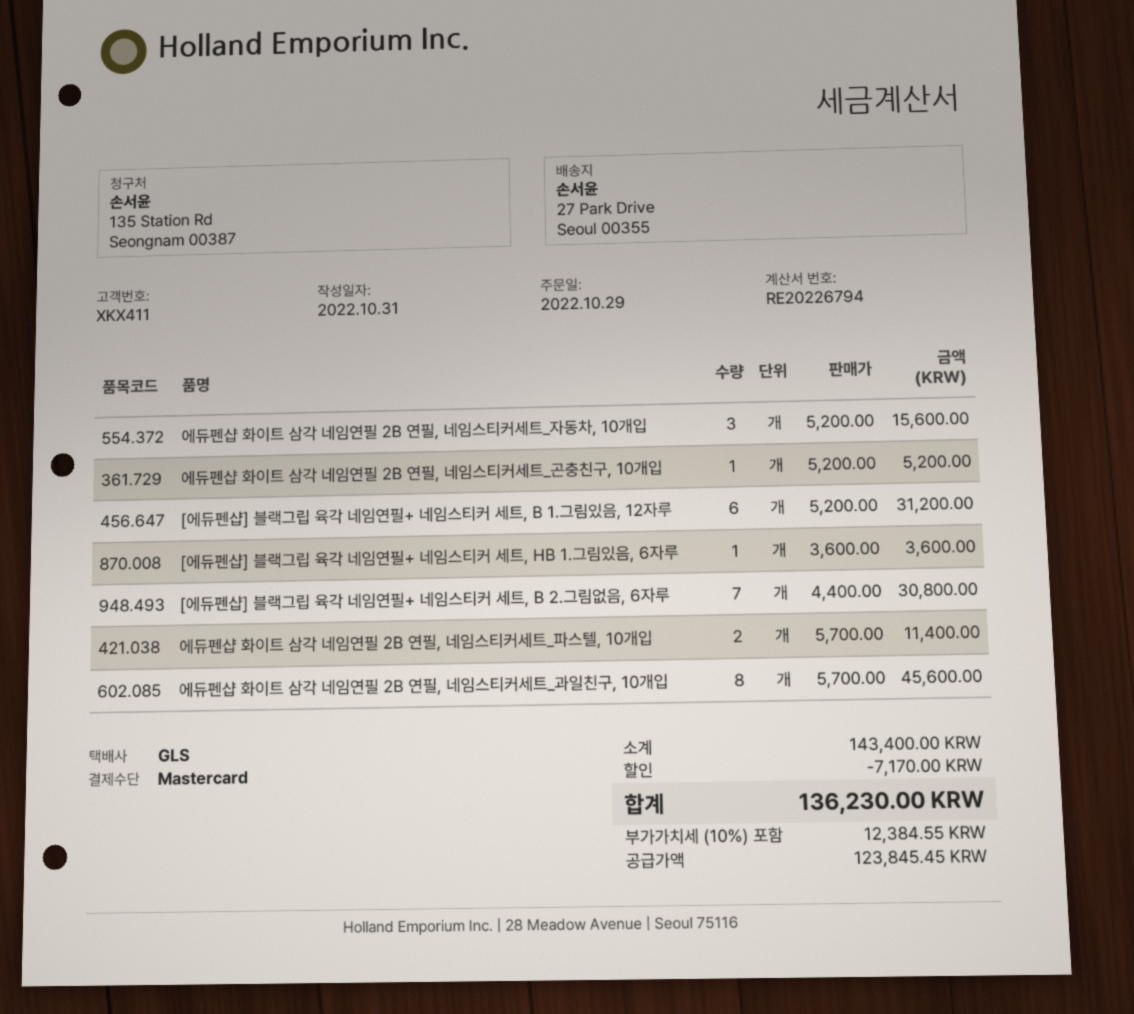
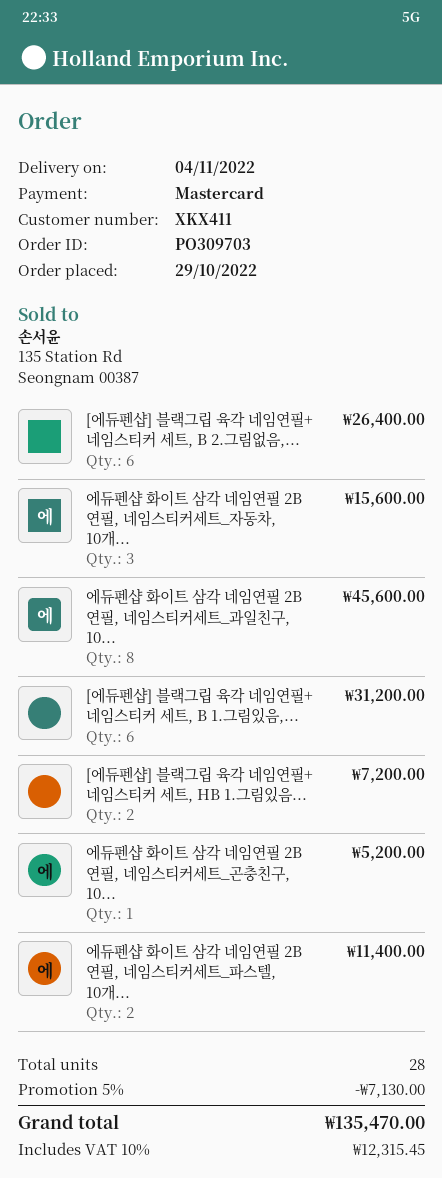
[에듀펜샵] 블랙그립 육각 네임연필+ 네임스티커 세트, HB 1.그림있음, 6자루: 1 for 3600.00 -> 2 for 7200.00
[에듀펜샵] 블랙그립 육각 네임연필+ 네임스티커 세트, B 2.그림없음, 6자루: 7 for 30800.00 -> 6 for 26400.00
discount: 7170.00 -> 7130.00
tax: 10% = 12384.55 -> 10% = 12315.45
total: 136230.00 -> 135470.00

